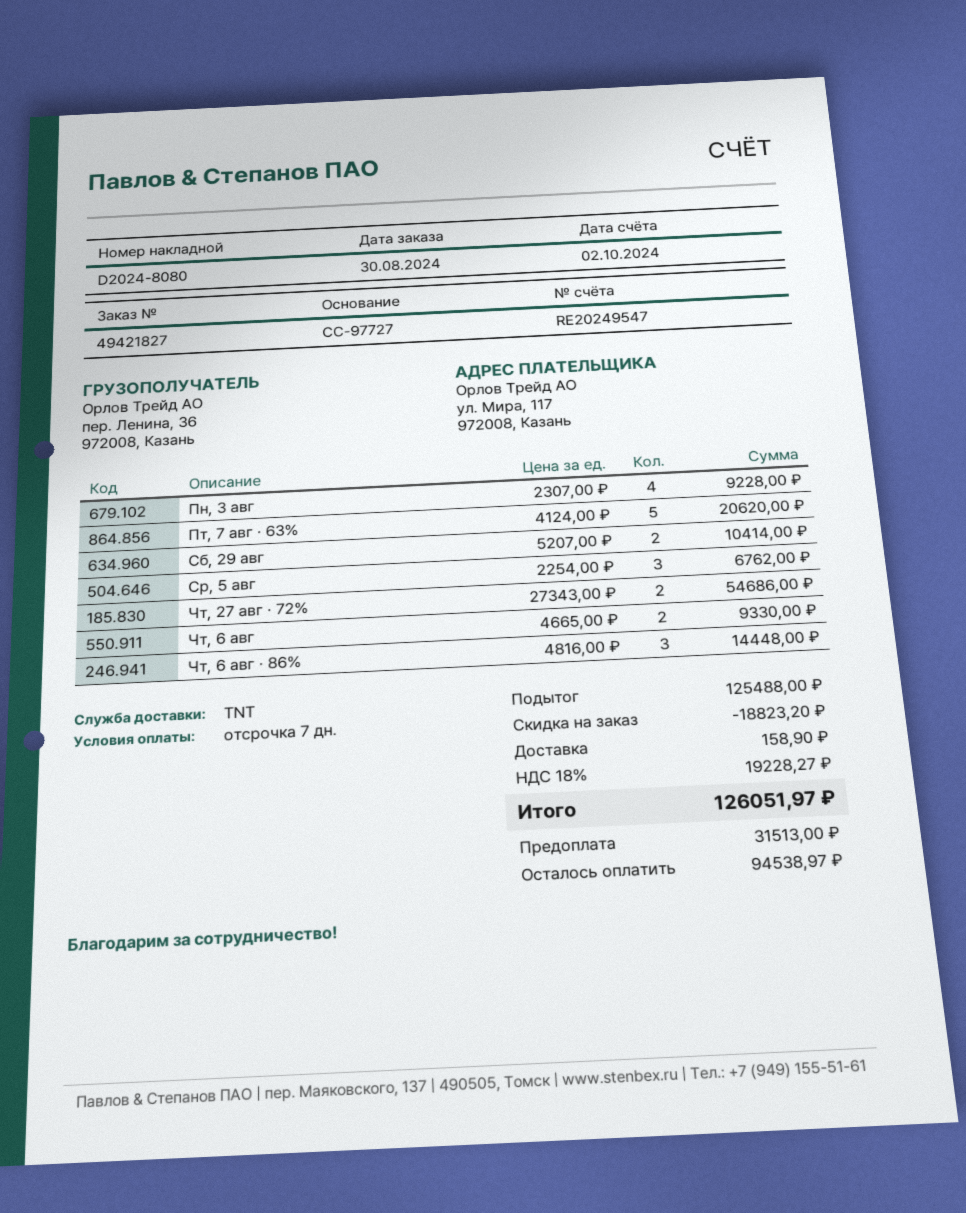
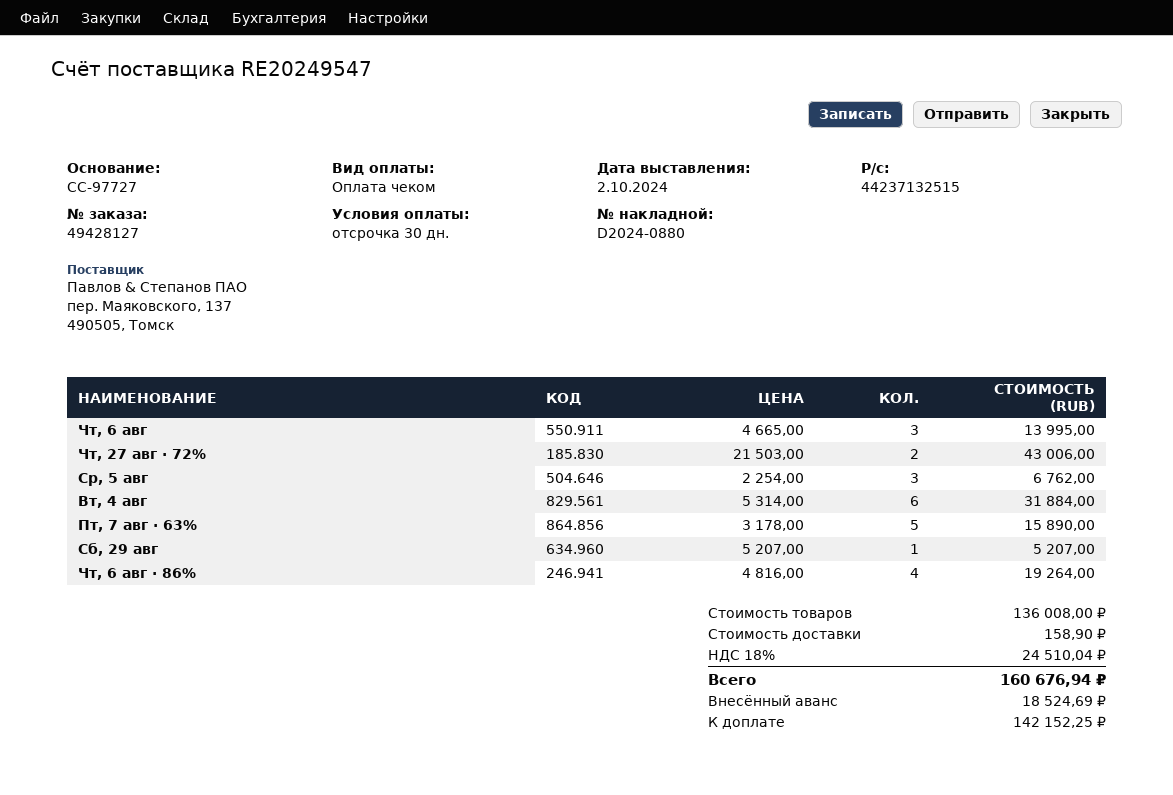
order number: 49421827 -> 49428127
delivery note number: D2024-8080 -> D2024-0880
payment terms: 7 days -> 30 days
Пн, 3 авг: 4 x 2307.00 = 9228.00 -> none
Пт, 7 авг · 63%: 5 x 4124.00 = 20620.00 -> 5 x 3178.00 = 15890.00
Сб, 29 авг: 2 x 5207.00 = 10414.00 -> 1 x 5207.00 = 5207.00
Чт, 27 авг · 72%: 2 x 27343.00 = 54686.00 -> 2 x 21503.00 = 43006.00
Чт, 6 авг: 2 x 4665.00 = 9330.00 -> 3 x 4665.00 = 13995.00
Чт, 6 авг · 86%: 3 x 4816.00 = 14448.00 -> 4 x 4816.00 = 19264.00
Вт, 4 авг: none -> 6 x 5314.00 = 31884.00
subtotal: 125488.00 -> 136008.00
discount: 18823.20 -> none
tax: 18% = 19228.27 -> 18% = 24510.04
total: 126051.97 -> 160676.94
deposit: 31513.00 -> 18524.69
balance: 94538.97 -> 142152.25

